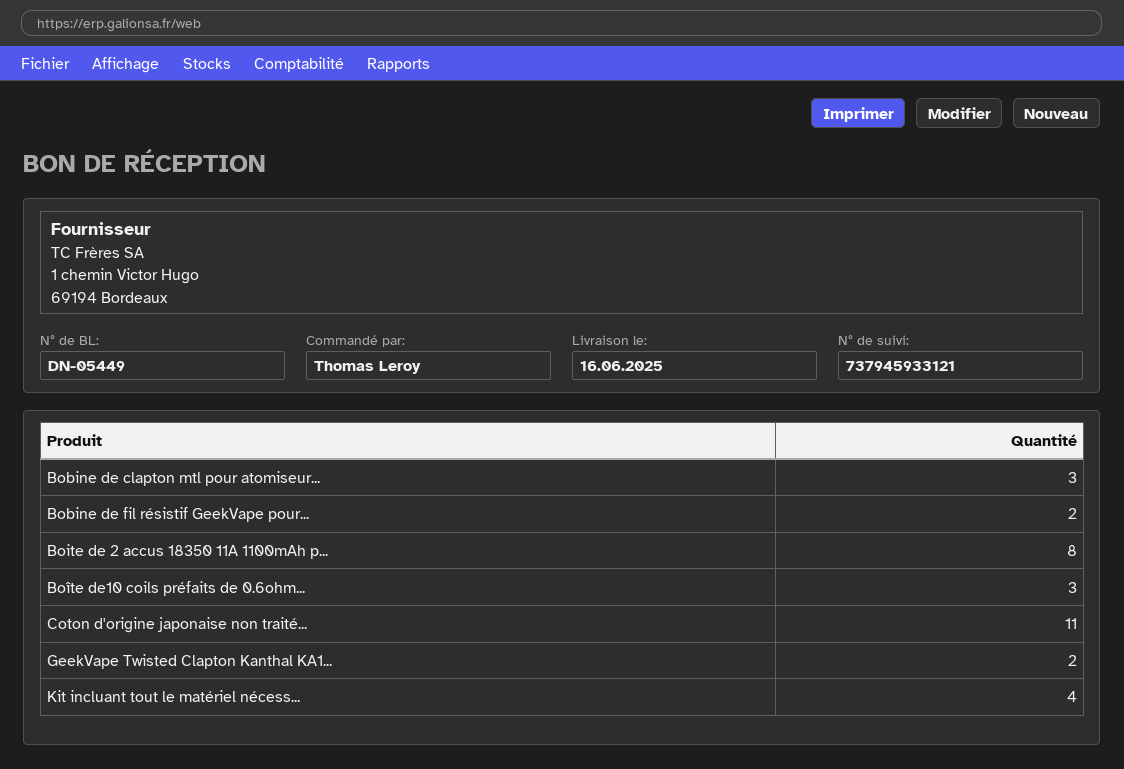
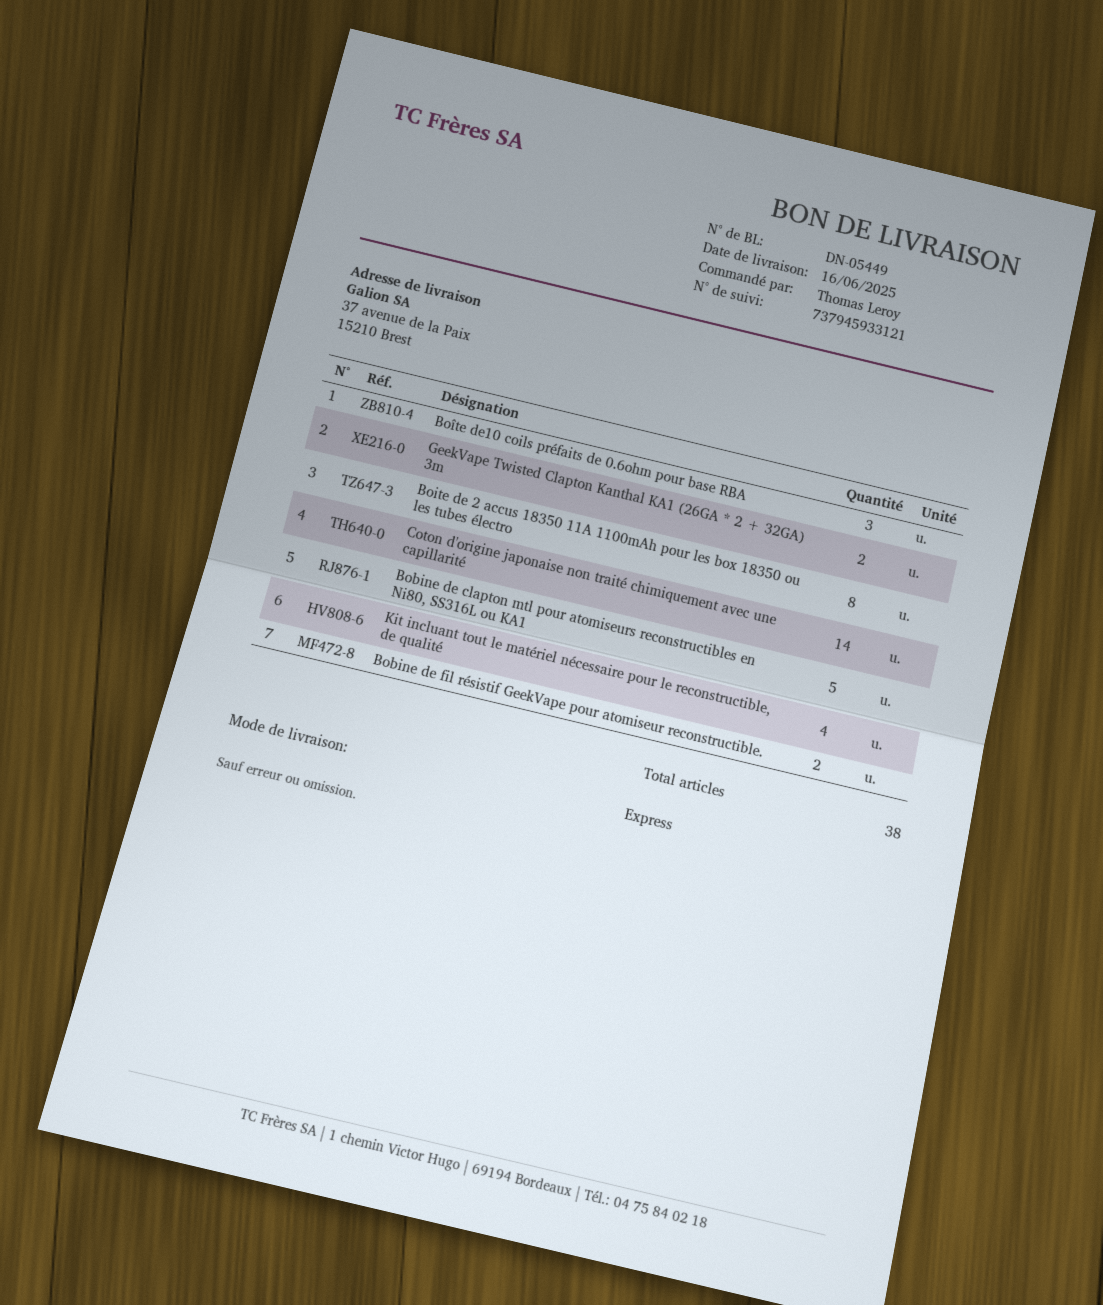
Bobine de clapton mtl pour atomiseur...: 3 -> 5
Coton d'origine japonaise non traité...: 11 -> 14

